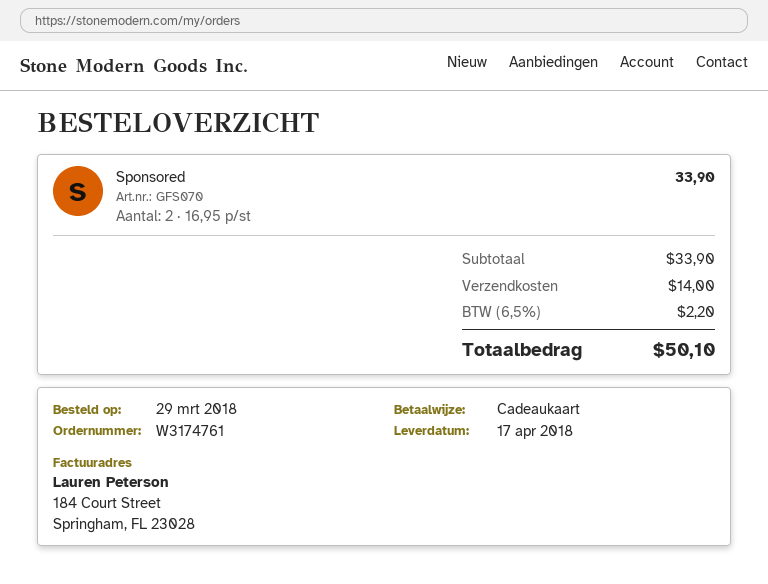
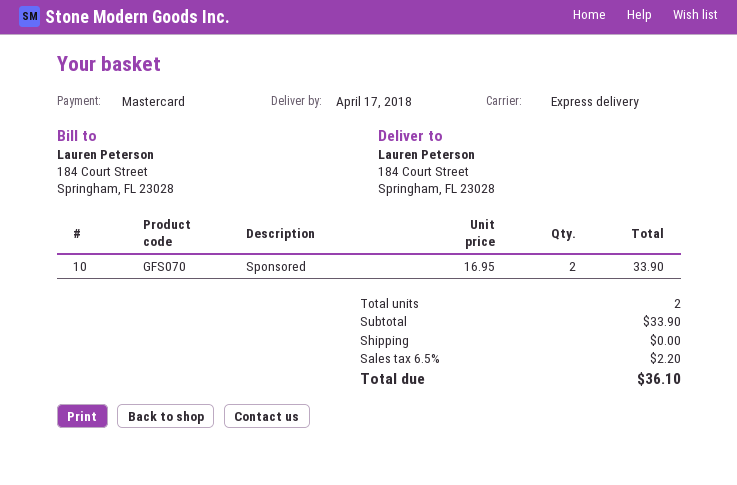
payment method: gift card -> Mastercard
shipping: 14.00 -> 0.00
total: 50.10 -> 36.10

